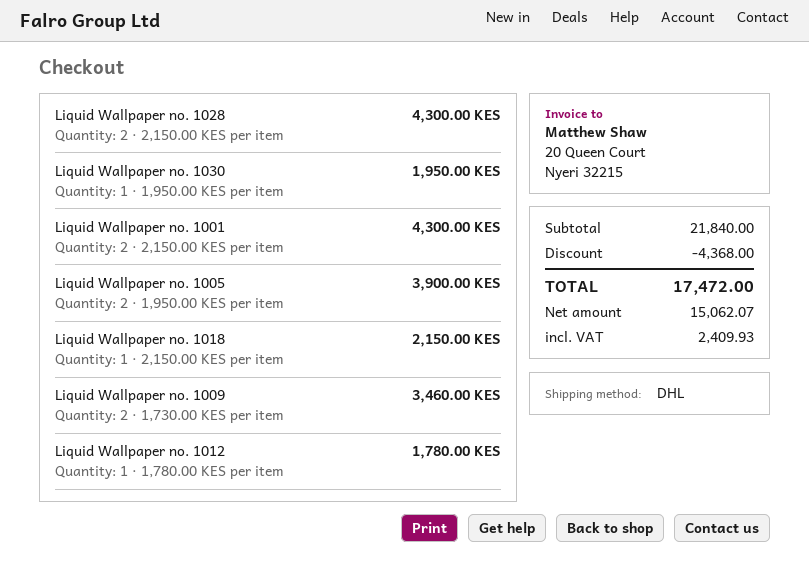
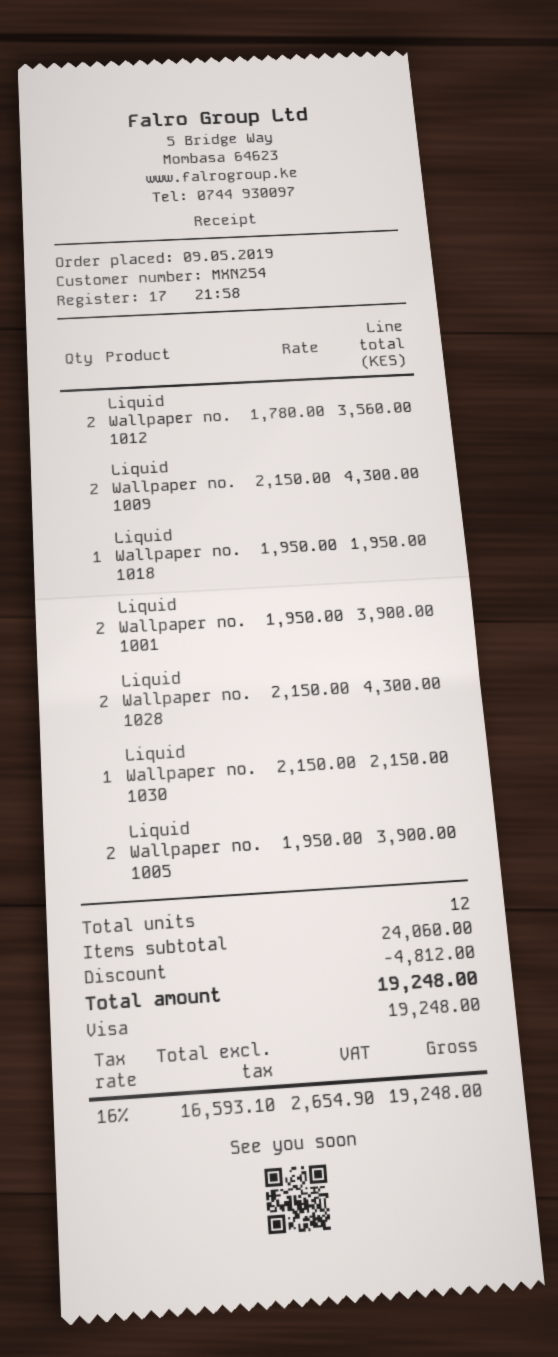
Liquid Wallpaper no. 1030: 1 x 1950.00 = 1950.00 -> 1 x 2150.00 = 2150.00
Liquid Wallpaper no. 1001: 2 x 2150.00 = 4300.00 -> 2 x 1950.00 = 3900.00
Liquid Wallpaper no. 1018: 1 x 2150.00 = 2150.00 -> 1 x 1950.00 = 1950.00
Liquid Wallpaper no. 1009: 2 x 1730.00 = 3460.00 -> 2 x 2150.00 = 4300.00
Liquid Wallpaper no. 1012: 1 x 1780.00 = 1780.00 -> 2 x 1780.00 = 3560.00
subtotal: 21840.00 -> 24060.00
discount: 4368.00 -> 4812.00
net: 15062.07 -> 16593.10
tax: 2409.93 -> 2654.90
total: 17472.00 -> 19248.00

